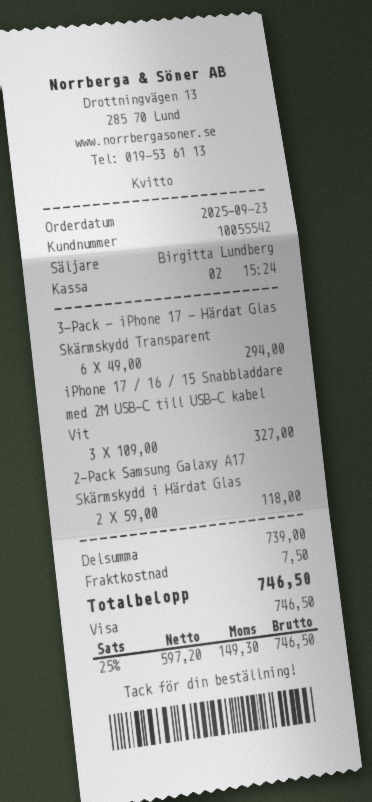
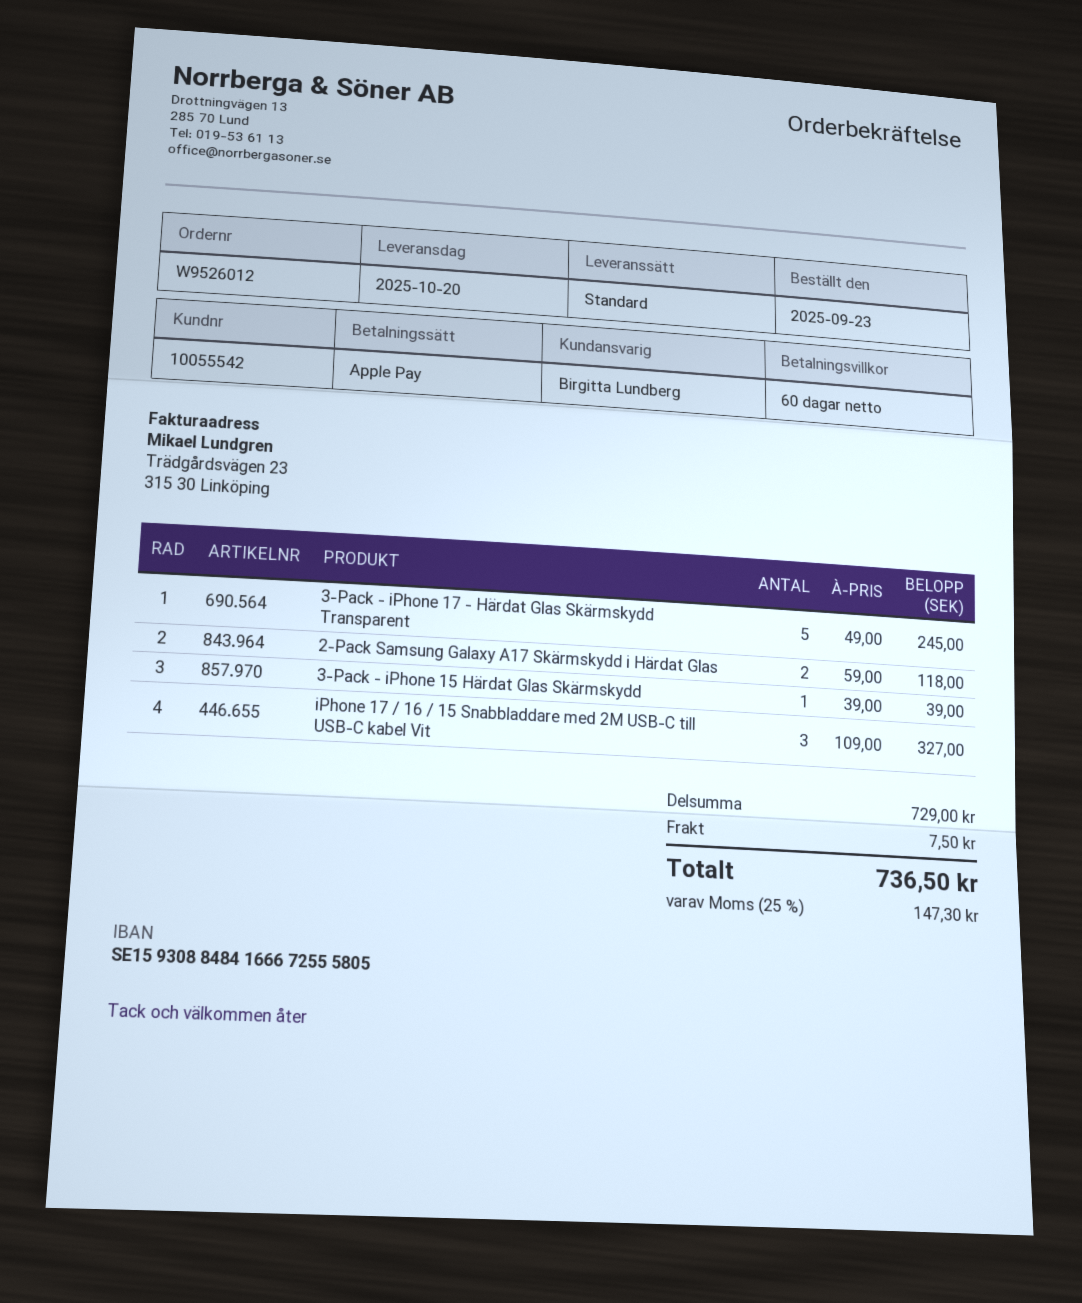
payment method: Visa -> Apple Pay
3-Pack - iPhone 17 - Härdat Glas Skärmskydd Transparent: 6 x 49.00 = 294.00 -> 5 x 49.00 = 245.00
3-Pack - iPhone 15 Härdat Glas Skärmskydd: none -> 1 x 39.00 = 39.00
subtotal: 739.00 -> 729.00
tax: 25% = 149.30 -> 25% = 147.30
total: 746.50 -> 736.50

